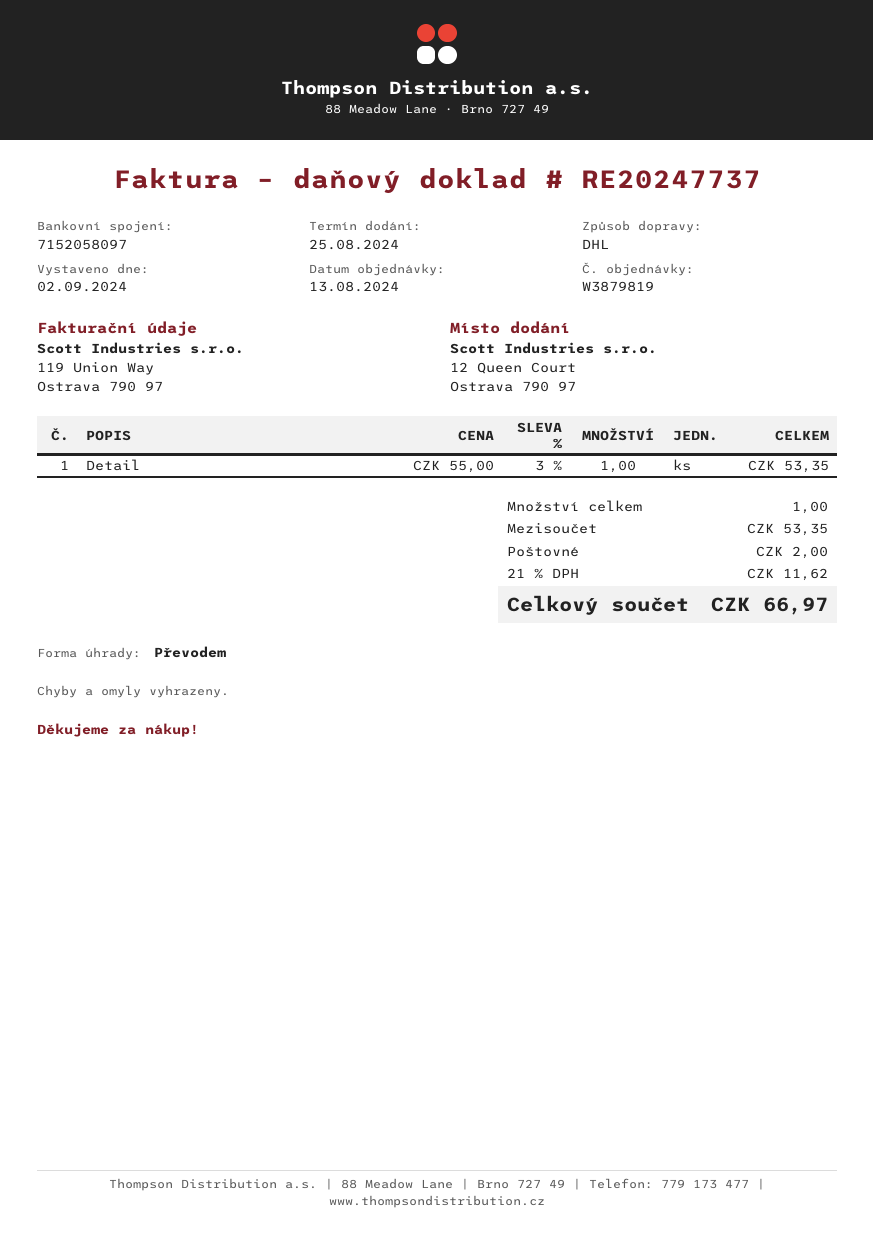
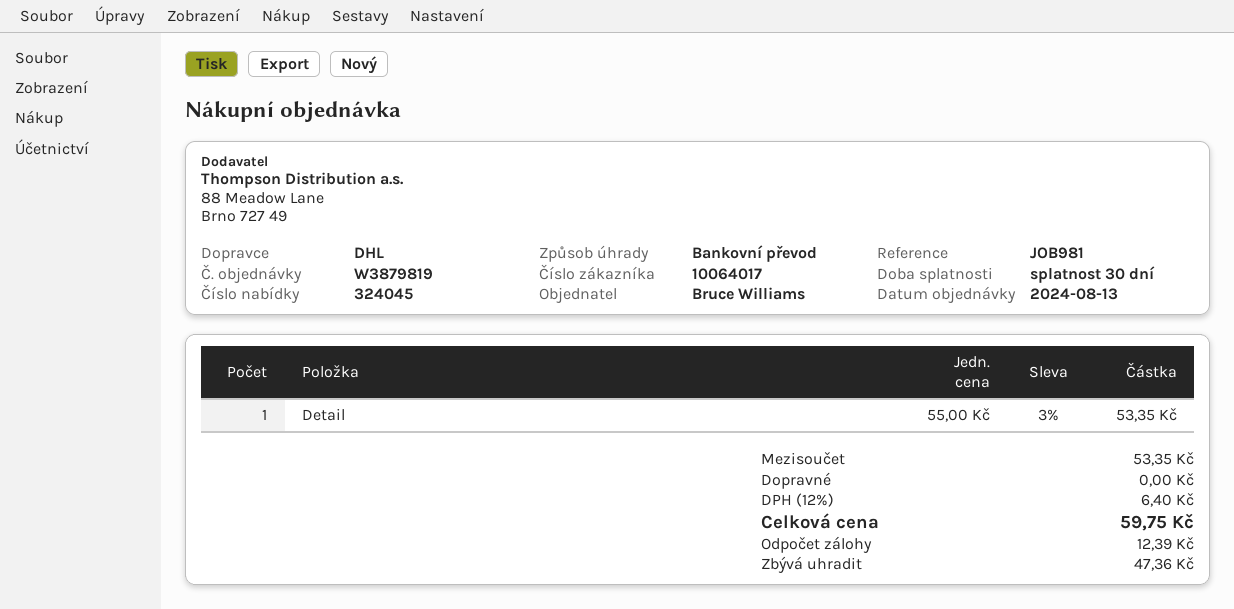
shipping: 2.00 -> 0.00
tax: 21% = 11.62 -> 12% = 6.40
total: 66.97 -> 59.75

